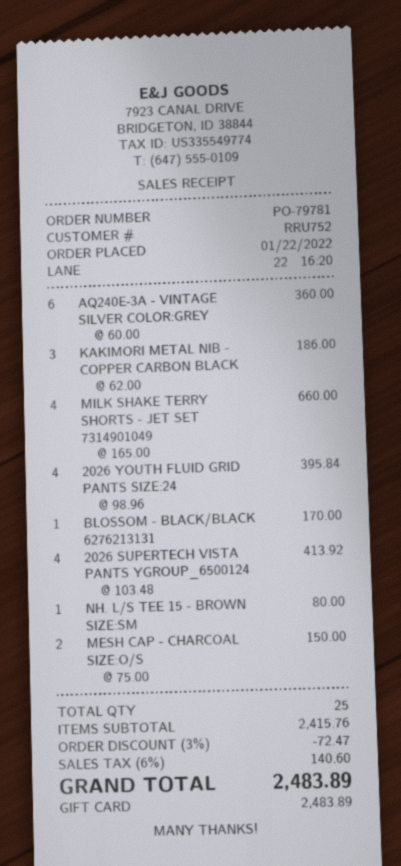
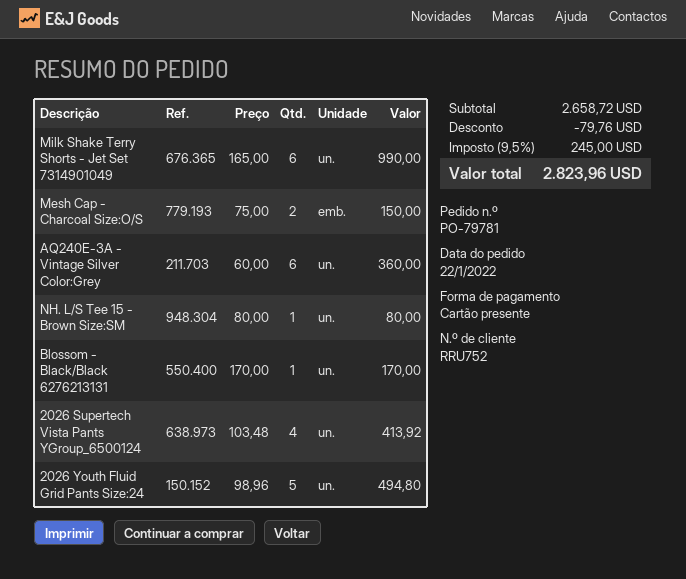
KAKIMORI METAL NIB - COPPER CARBON BLACK: 3 x 62.00 = 186.00 -> none
MILK SHAKE TERRY SHORTS - JET SET 7314901049: 4 x 165.00 = 660.00 -> 6 x 165.00 = 990.00
2026 YOUTH FLUID GRID PANTS SIZE:24: 4 x 98.96 = 395.84 -> 5 x 98.96 = 494.80
subtotal: 2415.76 -> 2658.72
discount: 72.47 -> 79.76
tax: 6% = 140.60 -> 9.5% = 245.00
total: 2483.89 -> 2823.96

